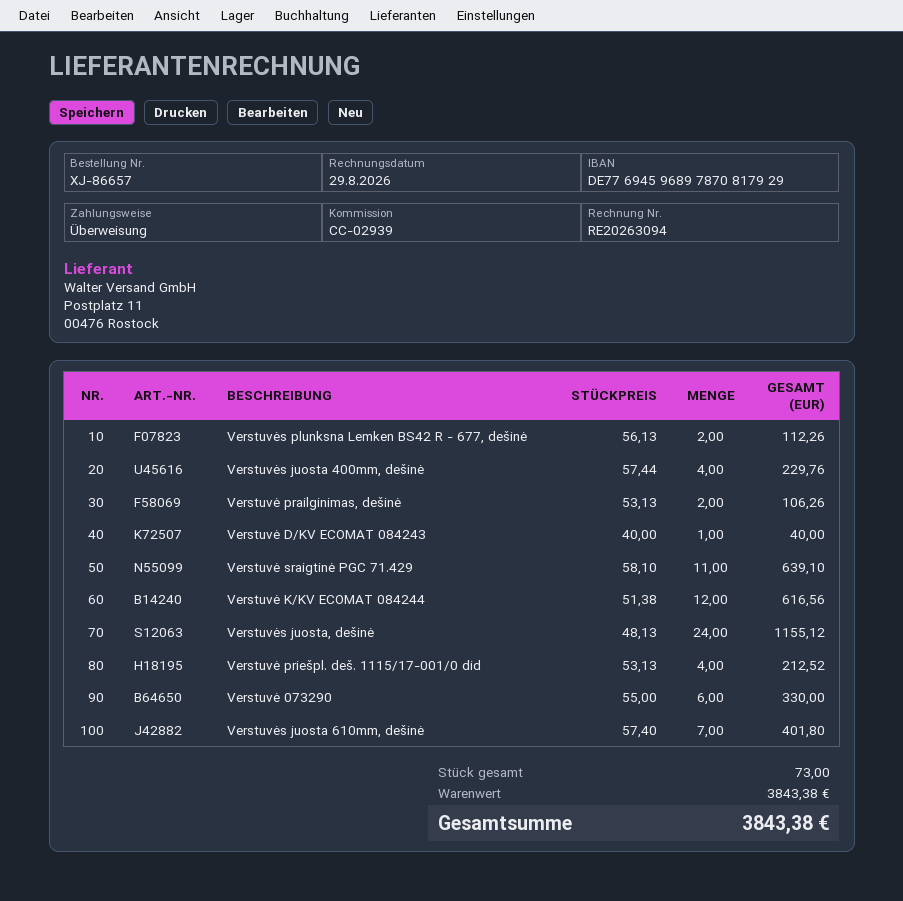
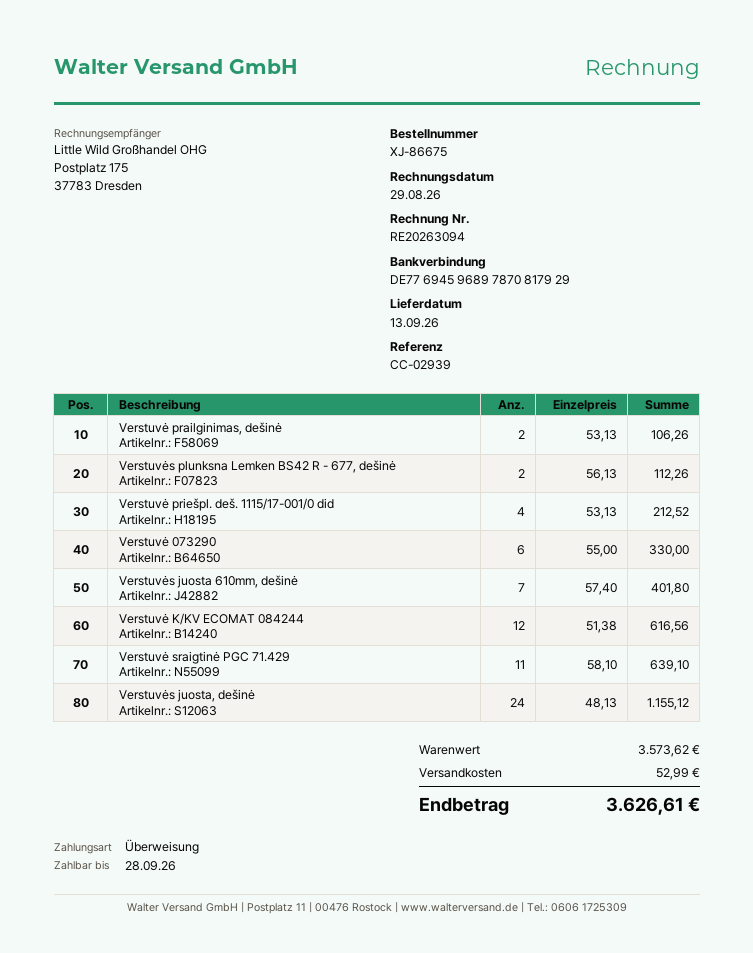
order number: XJ-86657 -> XJ-86675
Verstuvės juosta 400mm, dešinė: 4 x 57.44 = 229.76 -> none
Verstuvė D/KV ECOMAT 084243: 1 x 40.00 = 40.00 -> none
subtotal: 3843.38 -> 3573.62
shipping: none -> 52.99
total: 3843.38 -> 3626.61

